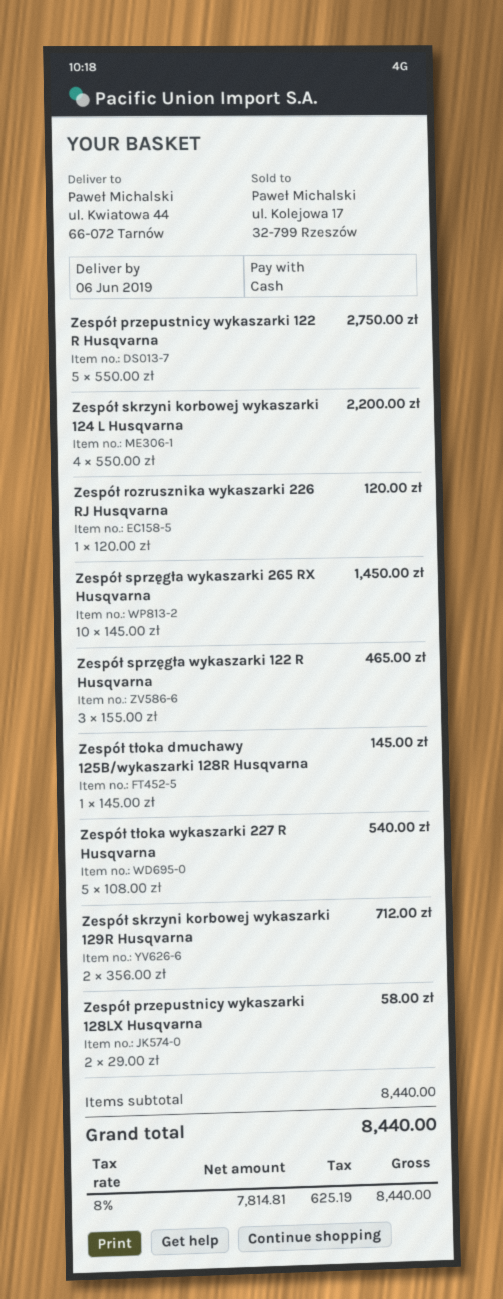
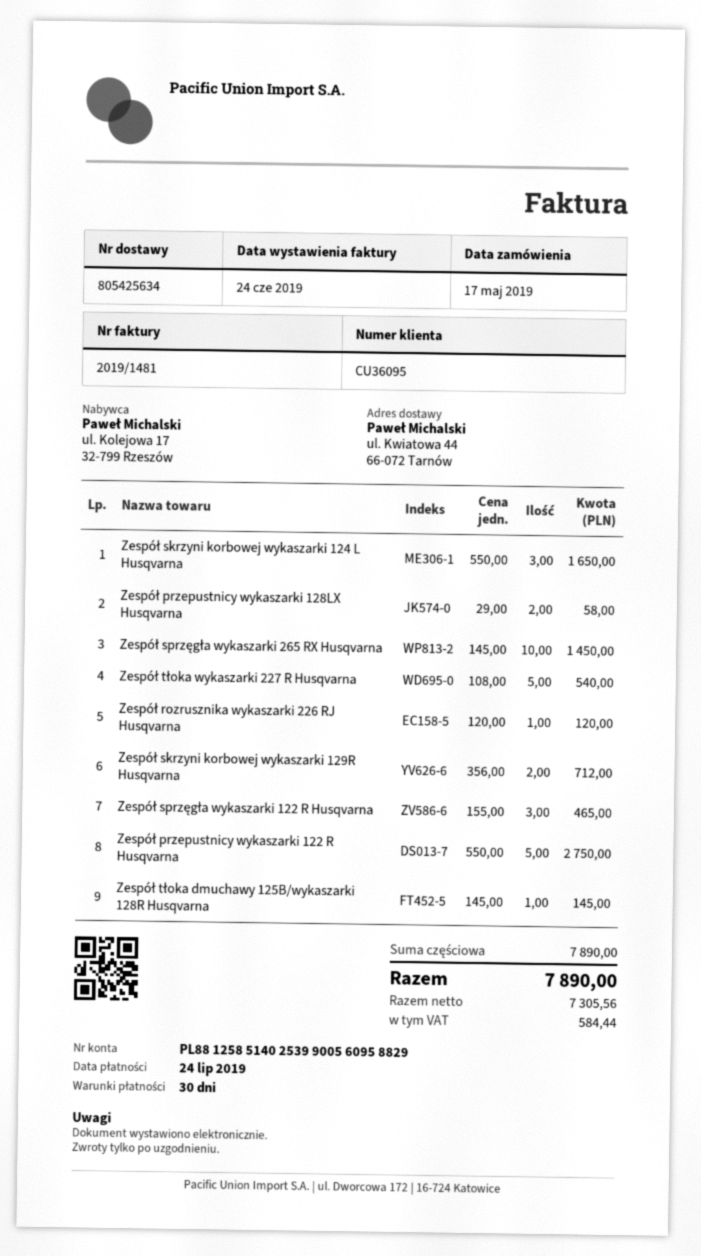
Zespół skrzyni korbowej wykaszarki 124 L Husqvarna: 4 x 550.00 = 2200.00 -> 3 x 550.00 = 1650.00
subtotal: 8440.00 -> 7890.00
net: 7814.81 -> 7305.56
tax: 625.19 -> 584.44
total: 8440.00 -> 7890.00

